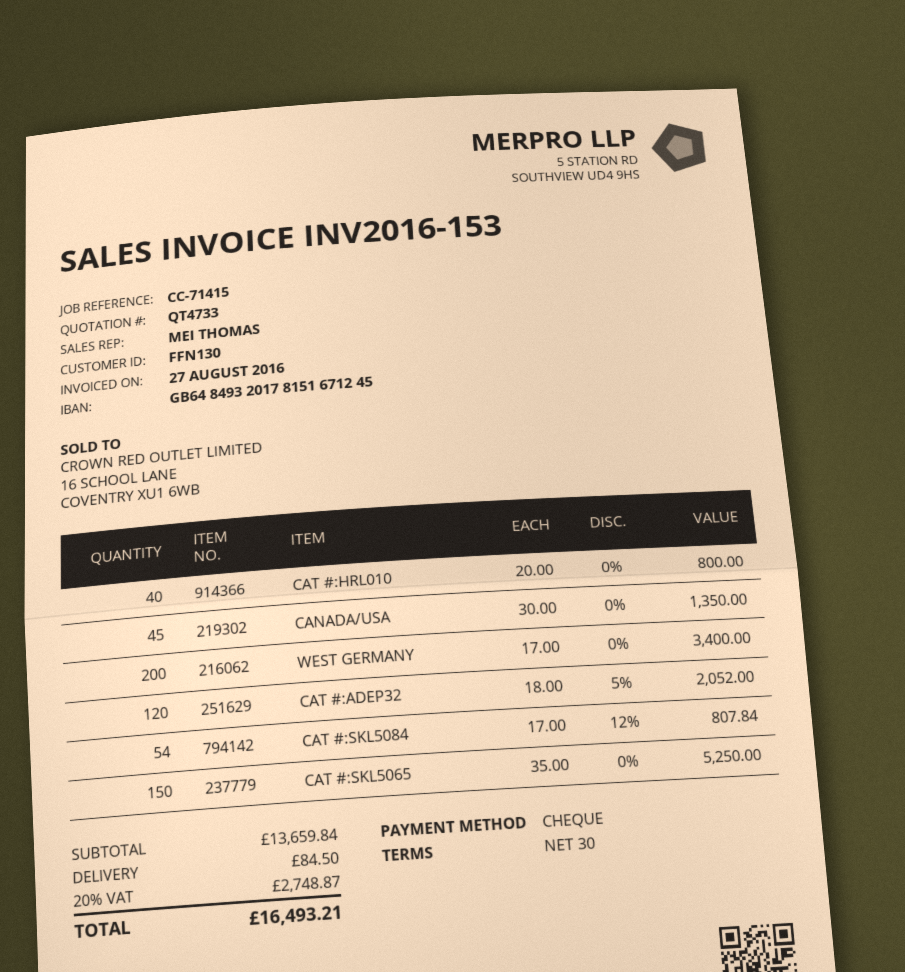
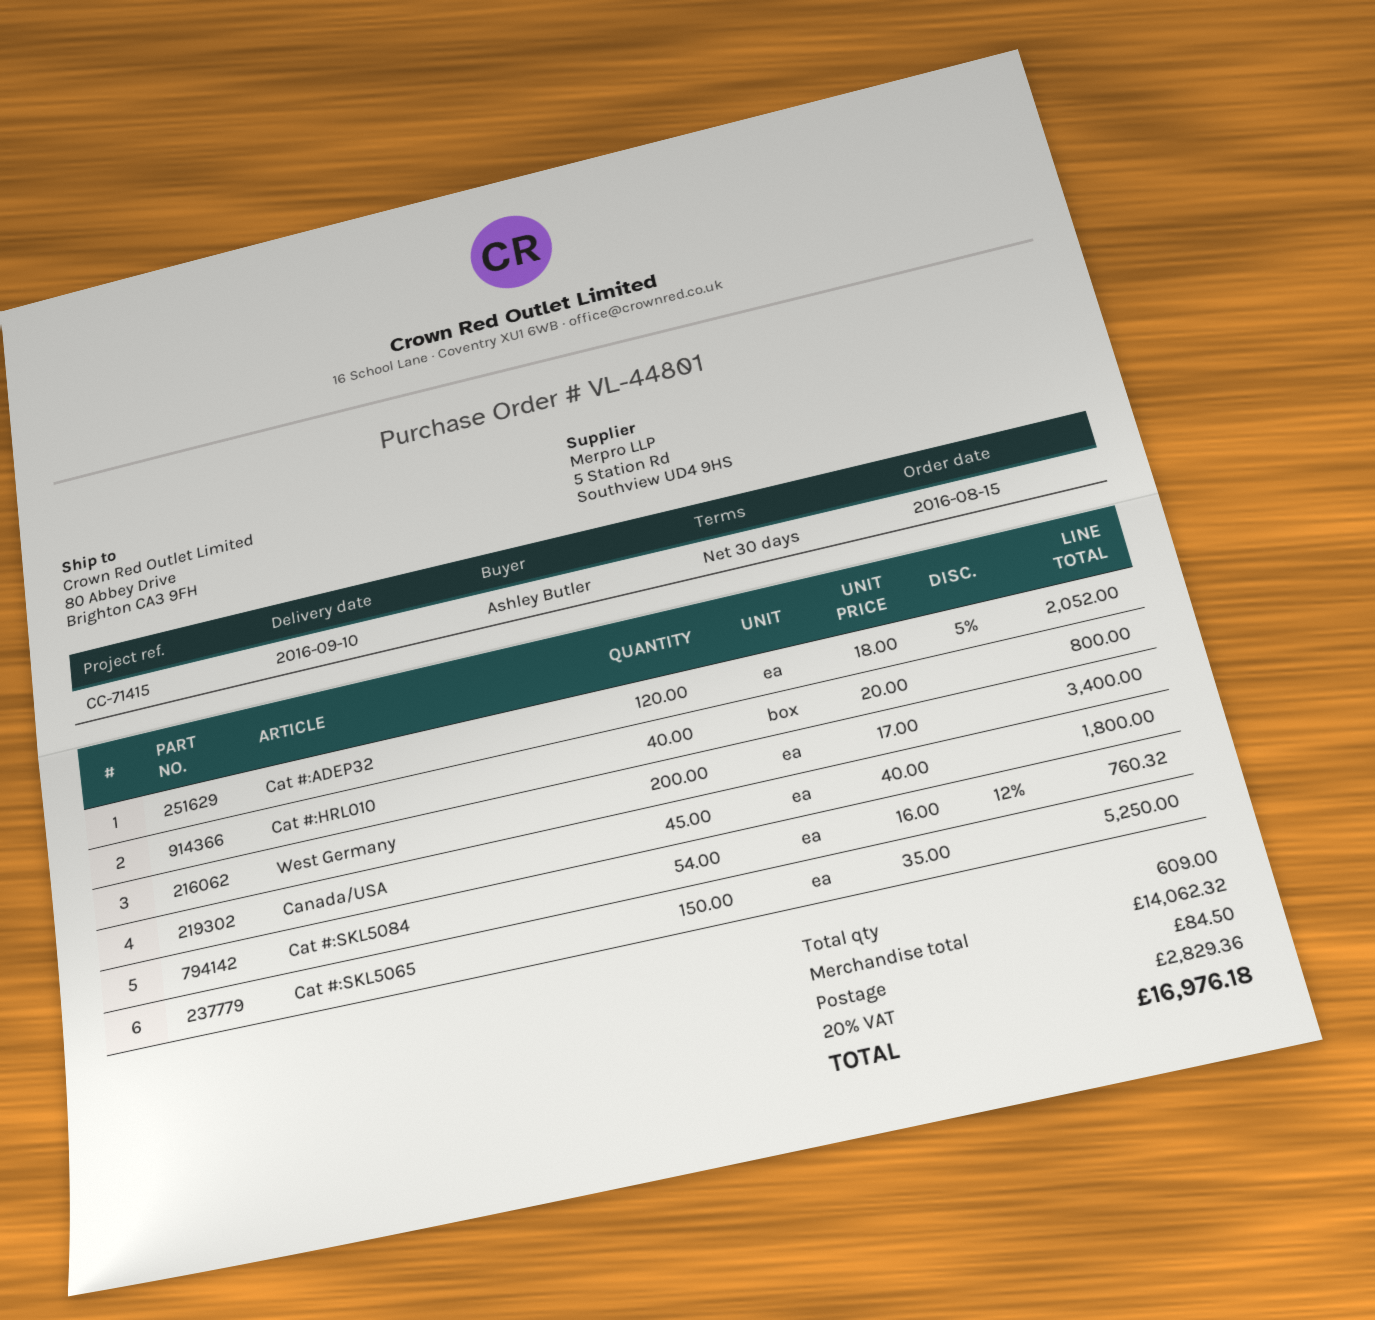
CANADA/USA: 45 x 30.00 = 1350.00 -> 45 x 40.00 = 1800.00
CAT #:SKL5084: 54 x 17.00 - 12% = 807.84 -> 54 x 16.00 - 12% = 760.32
subtotal: 13659.84 -> 14062.32
tax: 20% = 2748.87 -> 20% = 2829.36
total: 16493.21 -> 16976.18

